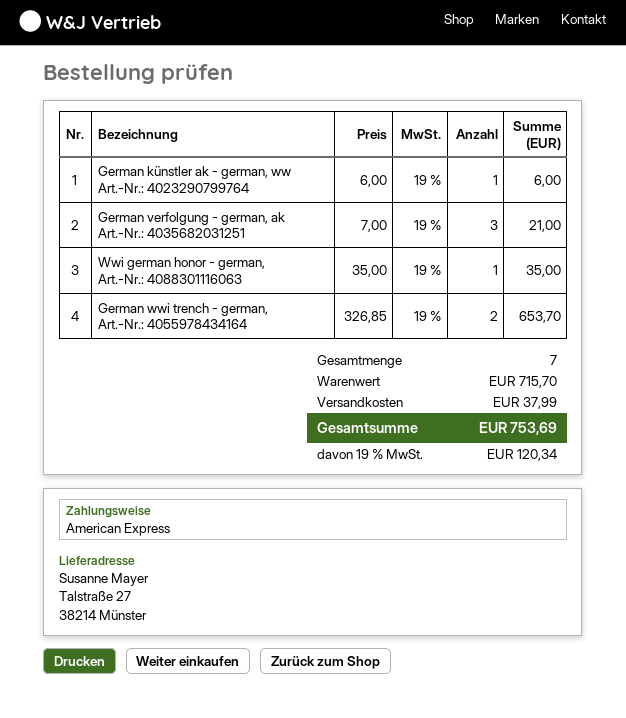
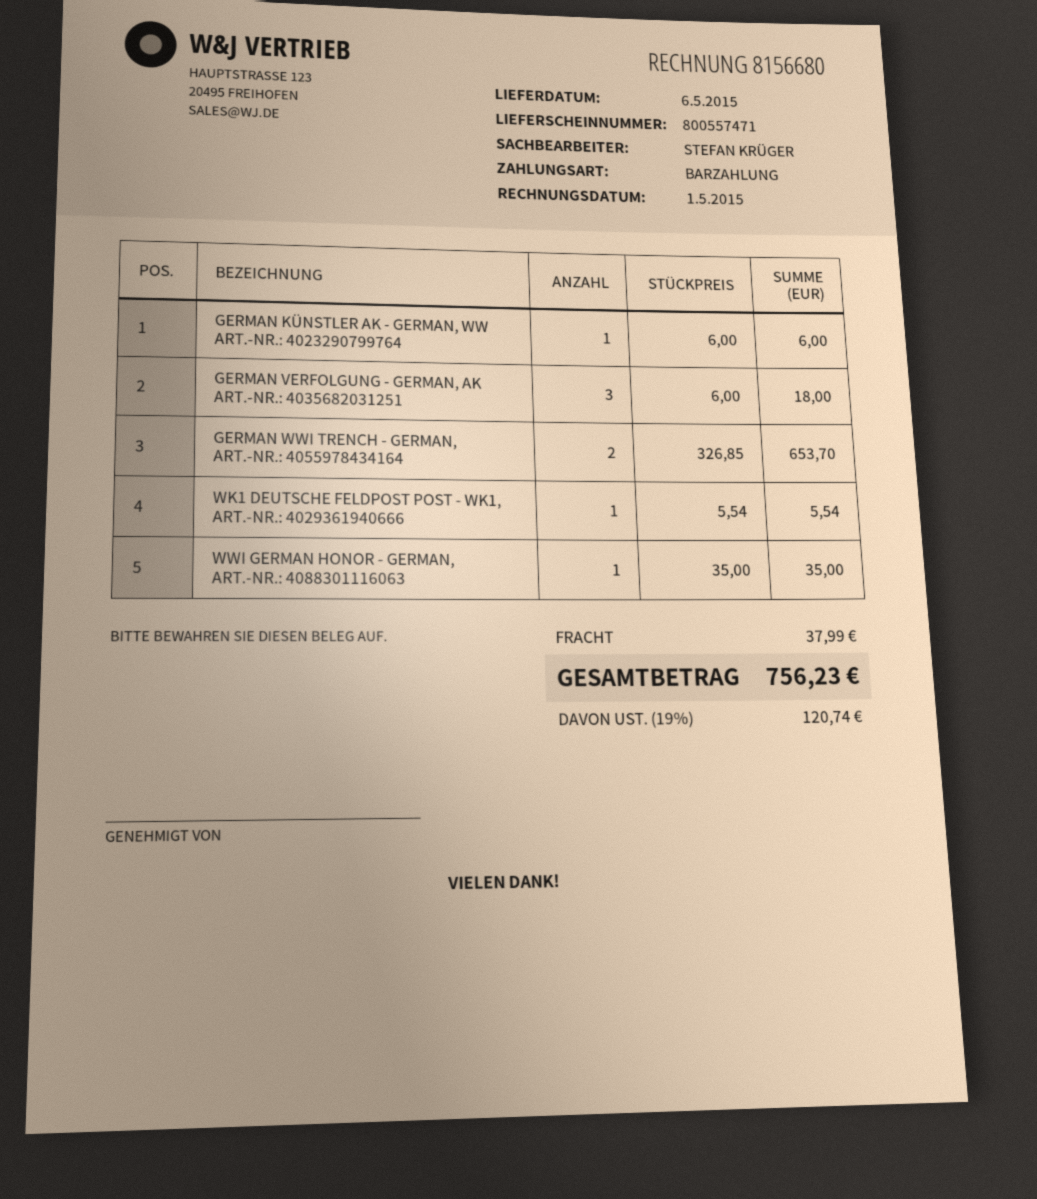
payment method: American Express -> cash
German verfolgung - german, ak: 3 x 7.00 = 21.00 -> 3 x 6.00 = 18.00
WK1 DEUTSCHE FELDPOST POST - WK1,: none -> 1 x 5.54 = 5.54
tax: 19% = 120.34 -> 19% = 120.74
total: 753.69 -> 756.23

